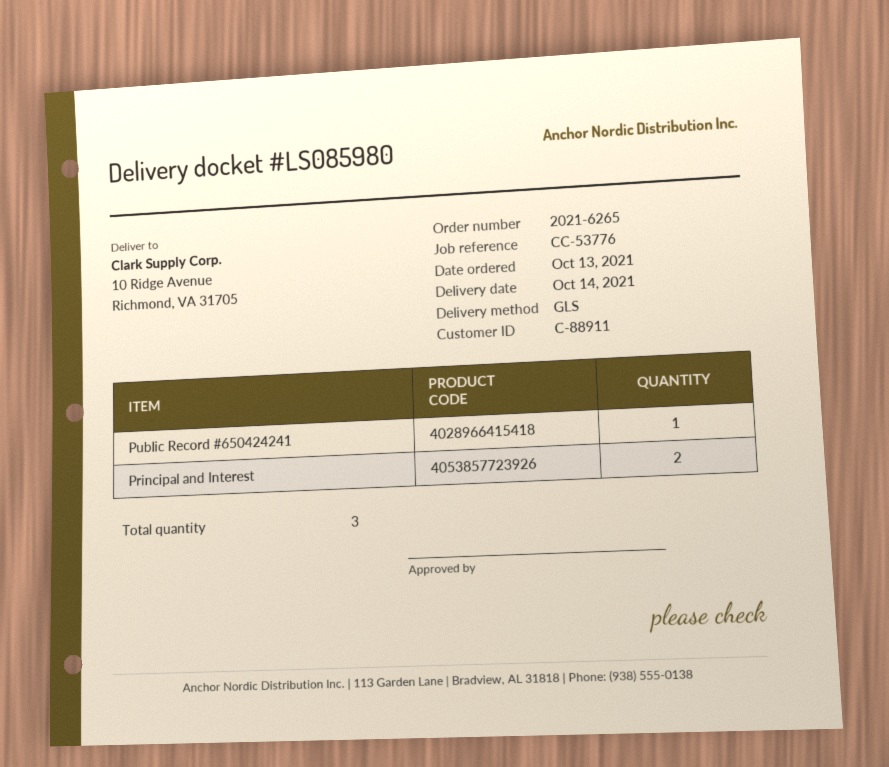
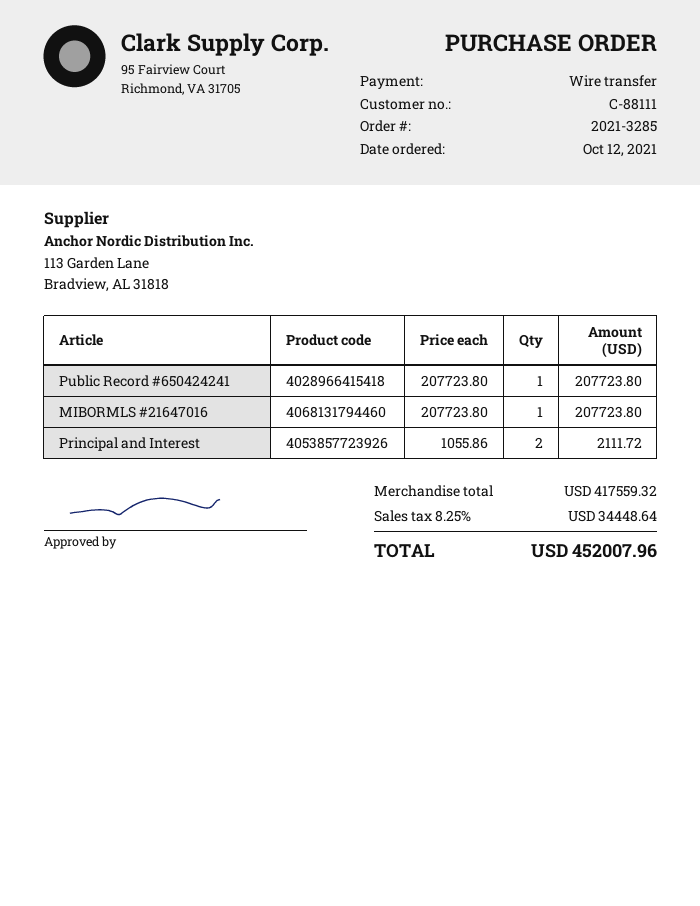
order number: 2021-6265 -> 2021-3285
order date: 2021-10-13 -> 2021-10-12
customer number: C-88911 -> C-88111
MIBORMLS #21647016: none -> 1

